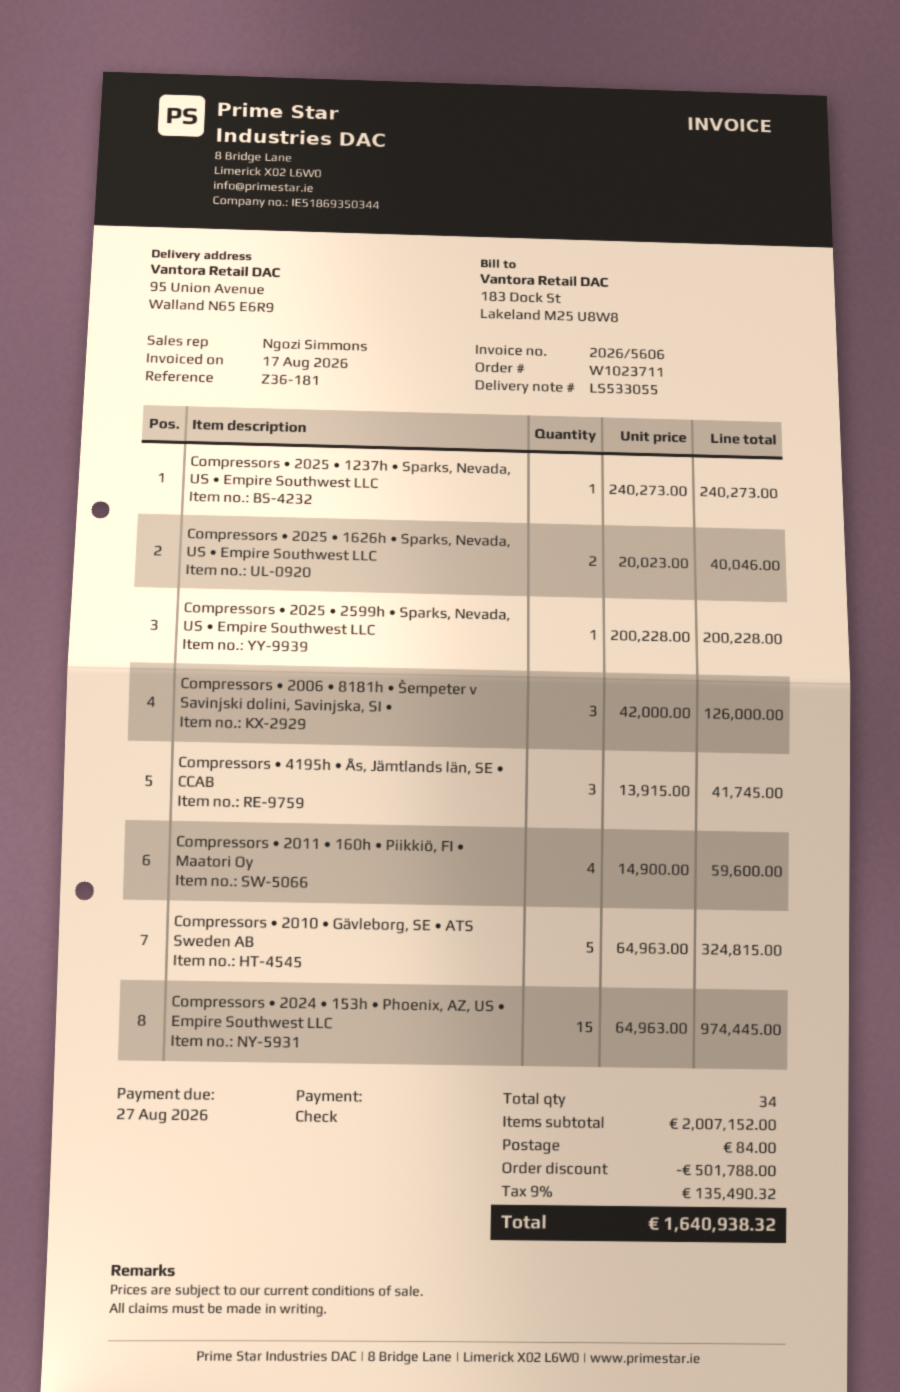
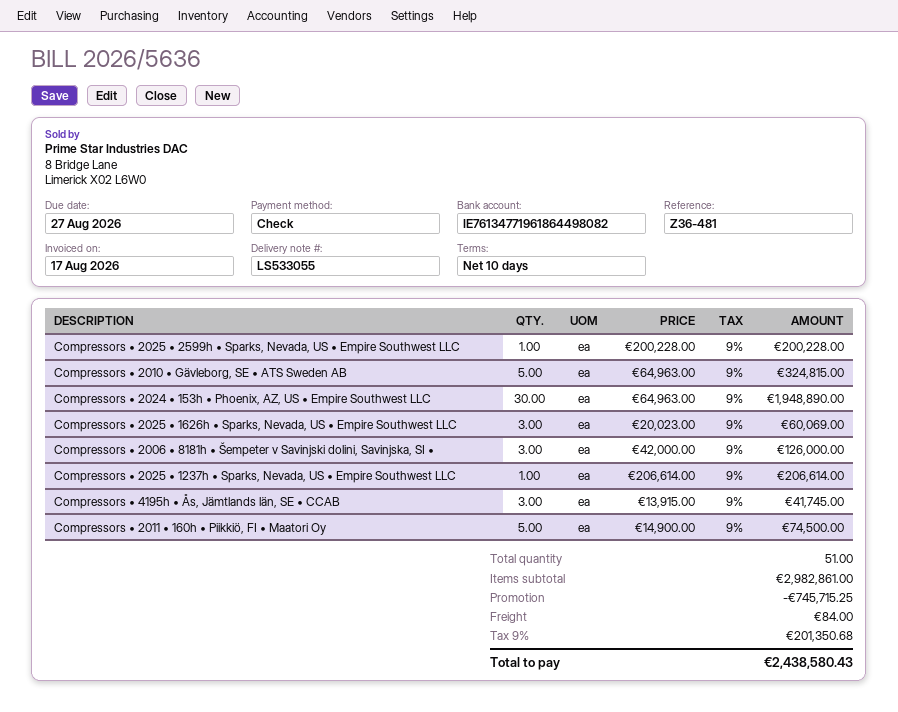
invoice number: 2026/5606 -> 2026/5636
reference: Z36-181 -> Z36-481
Compressors • 2025 • 1237h • Sparks, Nevada, US • Empire Southwest LLC: 1 x 240273.00 = 240273.00 -> 1 x 206614.00 = 206614.00
Compressors • 2025 • 1626h • Sparks, Nevada, US • Empire Southwest LLC: 2 x 20023.00 = 40046.00 -> 3 x 20023.00 = 60069.00
Compressors • 2011 • 160h • Piikkiö, FI • Maatori Oy: 4 x 14900.00 = 59600.00 -> 5 x 14900.00 = 74500.00
Compressors • 2024 • 153h • Phoenix, AZ, US • Empire Southwest LLC: 15 x 64963.00 = 974445.00 -> 30 x 64963.00 = 1948890.00
total quantity: 34 -> 51
subtotal: 2007152.00 -> 2982861.00
discount: 501788.00 -> 745715.25
tax: 9% = 135490.32 -> 9% = 201350.68
total: 1640938.32 -> 2438580.43

